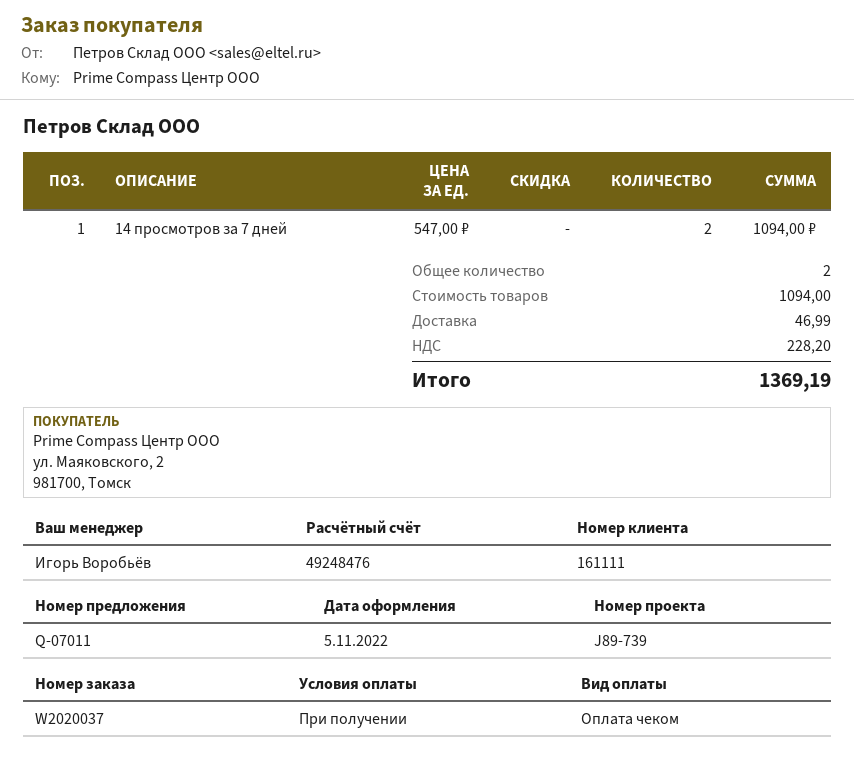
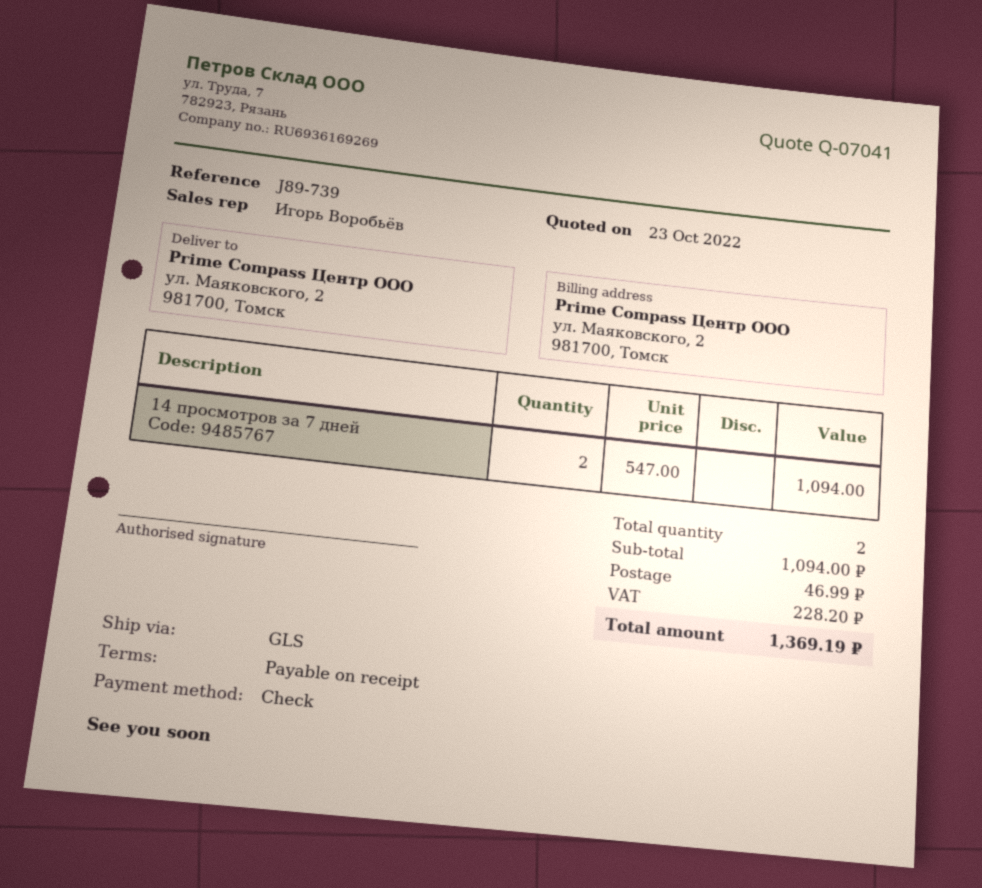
quote number: Q-07011 -> Q-07041

